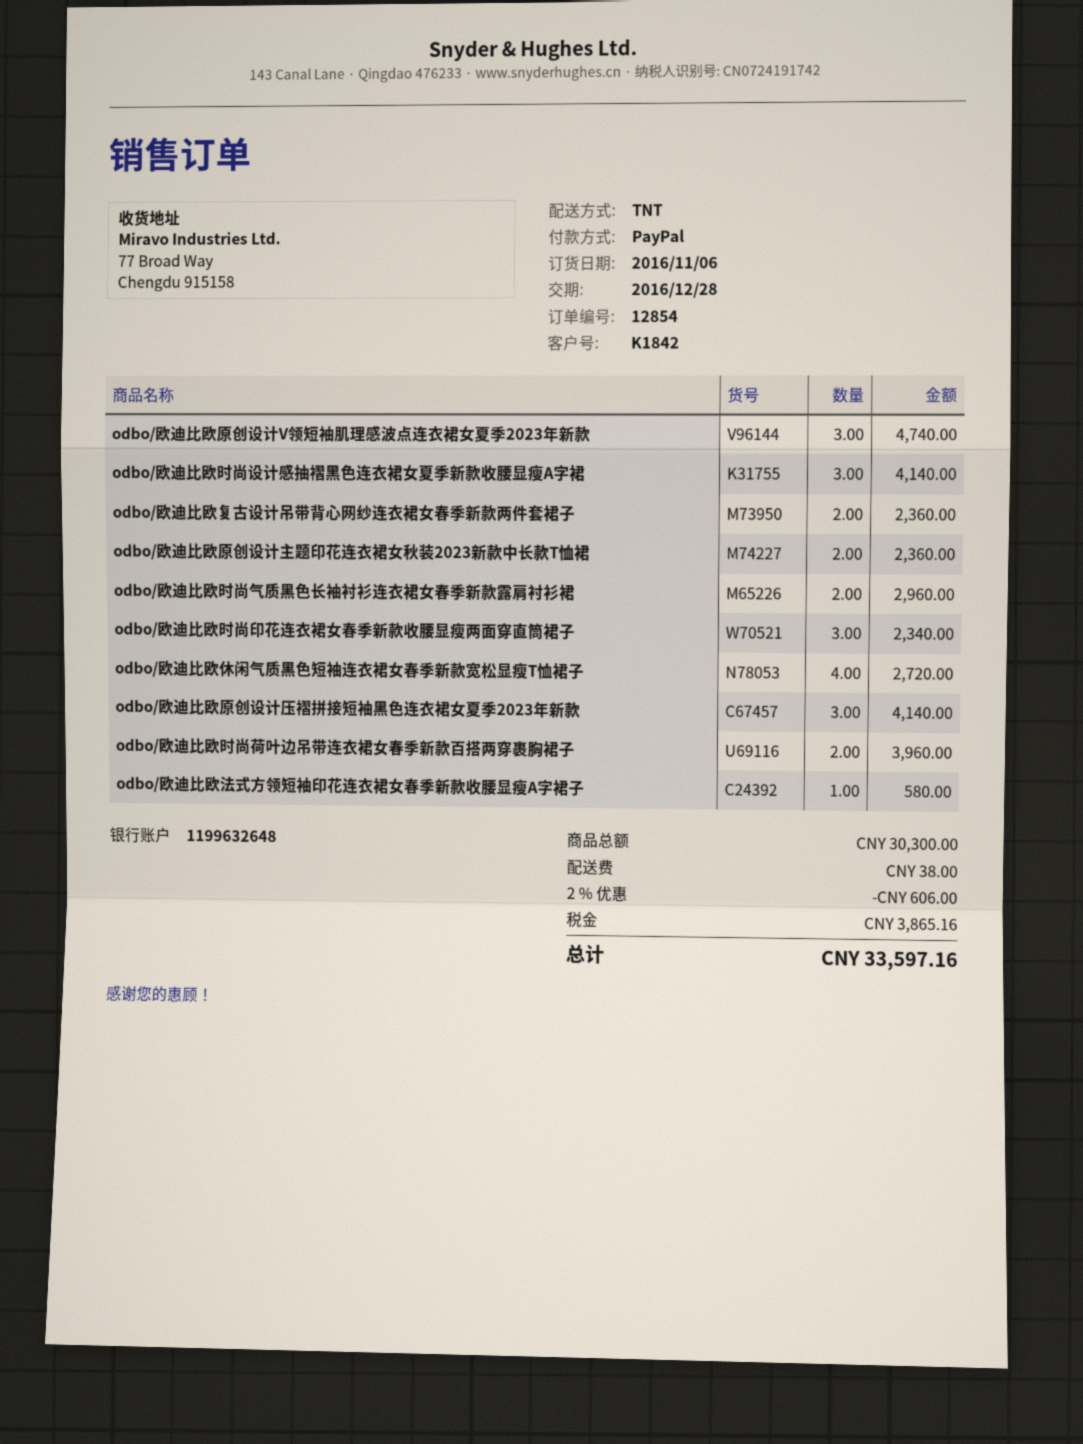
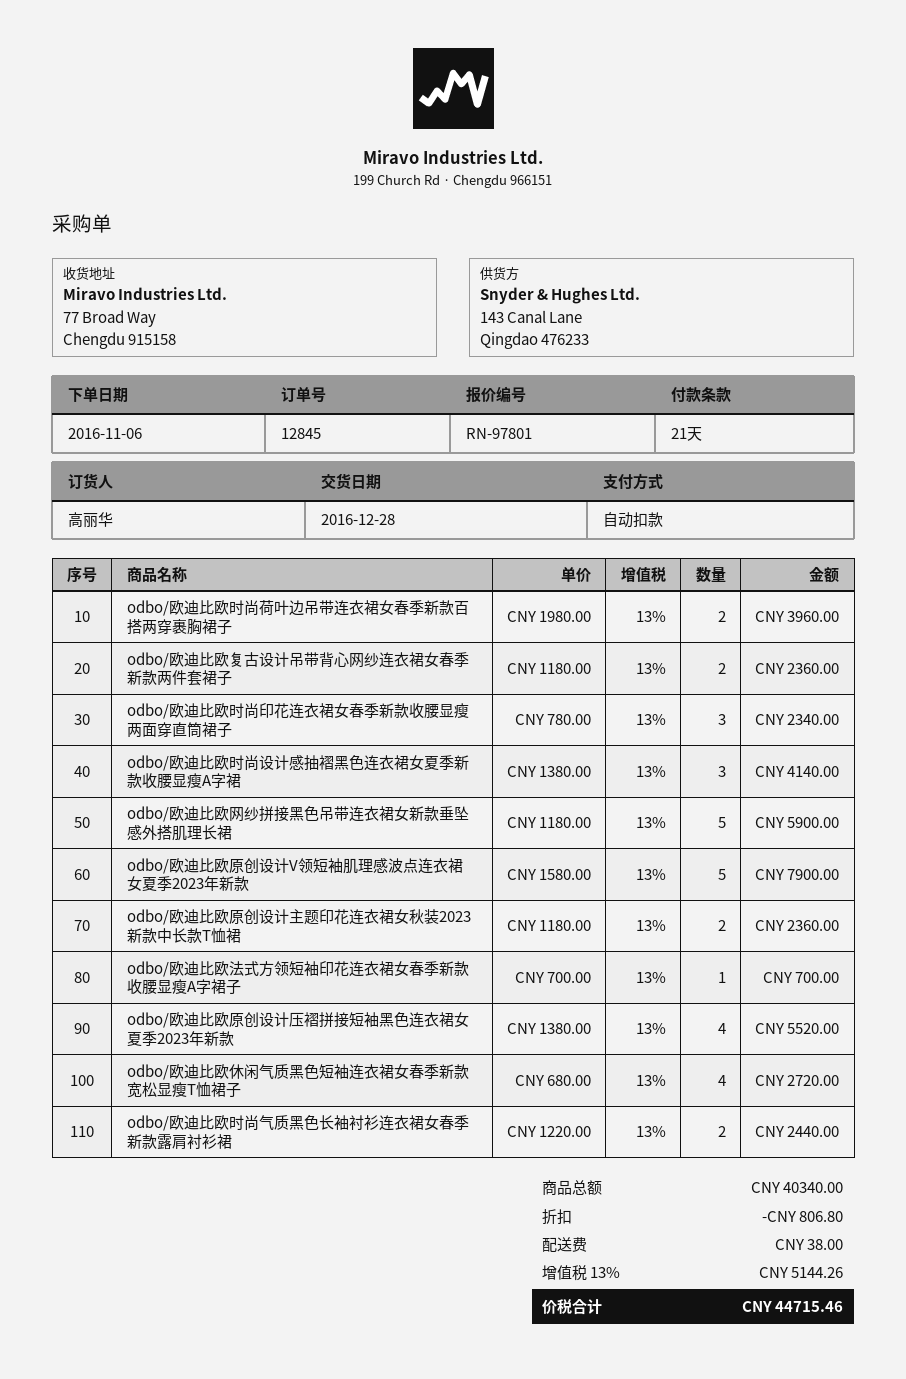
order number: 12854 -> 12845
payment method: PayPal -> direct debit
odbo/欧迪比欧原创设计V领短袖肌理感波点连衣裙女夏季2023年新款: 3 for 4740.00 -> 5 for 7900.00
odbo/欧迪比欧时尚气质黑色长袖衬衫连衣裙女春季新款露肩衬衫裙: 2 for 2960.00 -> 2 for 2440.00
odbo/欧迪比欧原创设计压褶拼接短袖黑色连衣裙女夏季2023年新款: 3 for 4140.00 -> 4 for 5520.00
odbo/欧迪比欧法式方领短袖印花连衣裙女春季新款收腰显瘦A字裙子: 1 for 580.00 -> 1 for 700.00
odbo/欧迪比欧网纱拼接黑色吊带连衣裙女新款垂坠感外搭肌理长裙: none -> 5 for 5900.00
subtotal: 30300.00 -> 40340.00
discount: 606.00 -> 806.80
tax: 3865.16 -> 5144.26
total: 33597.16 -> 44715.46

